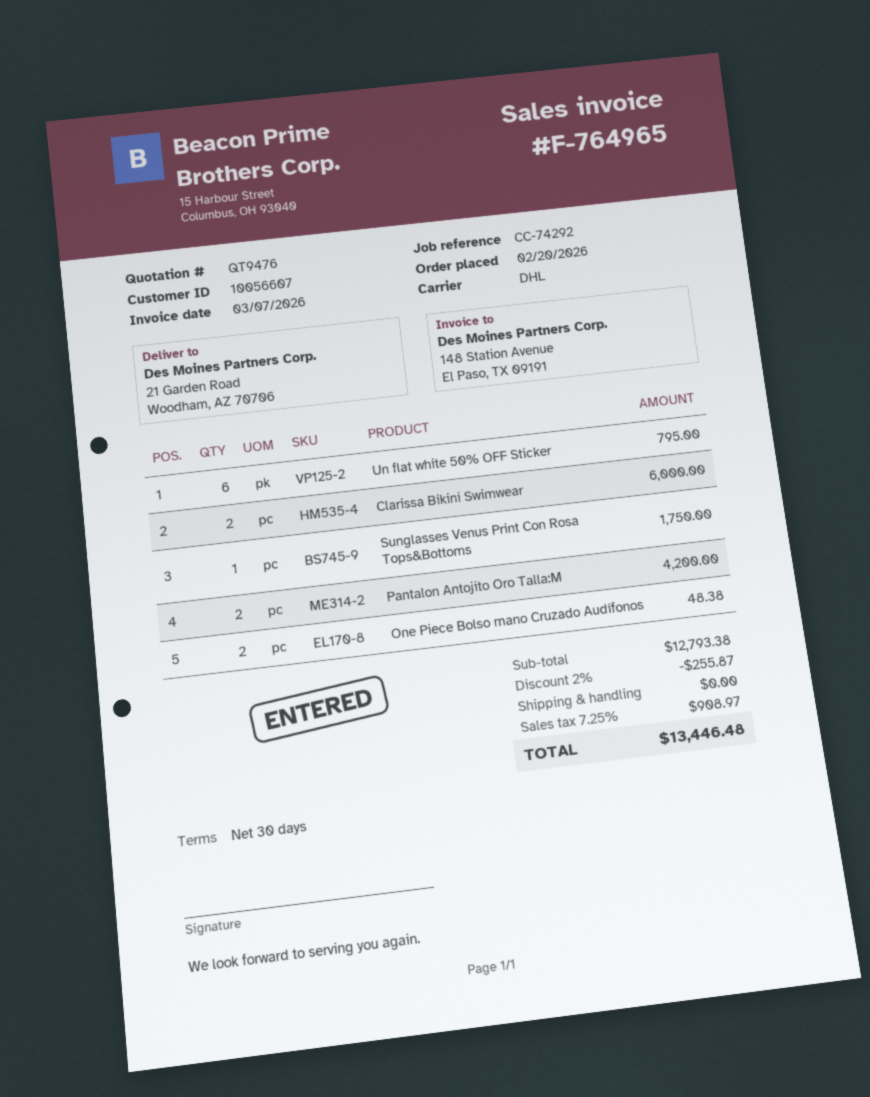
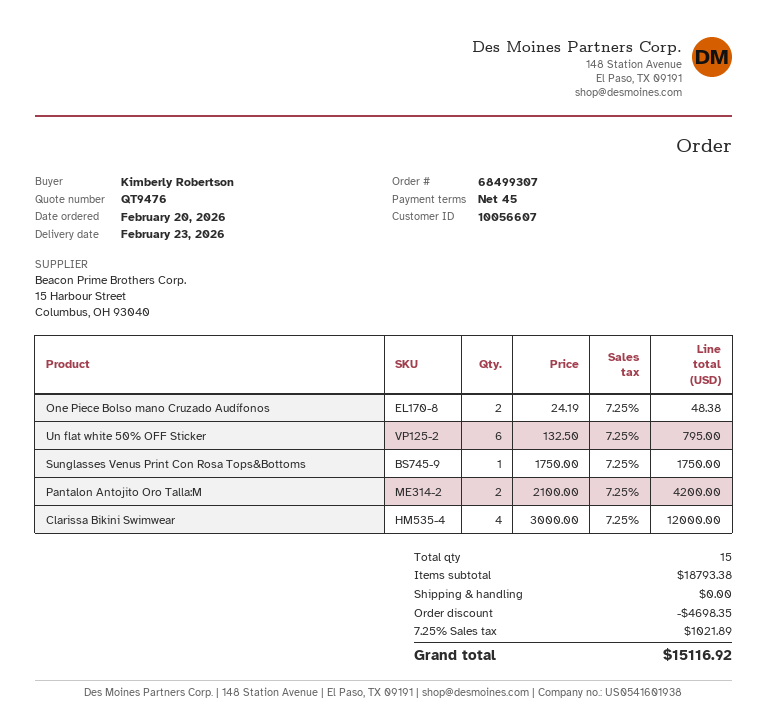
payment terms: 30 days -> 45 days
Clarissa Bikini Swimwear: 2 for 6000.00 -> 4 for 12000.00
subtotal: 12793.38 -> 18793.38
discount: 255.87 -> 4698.35
tax: 7.25% = 908.97 -> 7.25% = 1021.89
total: 13446.48 -> 15116.92

